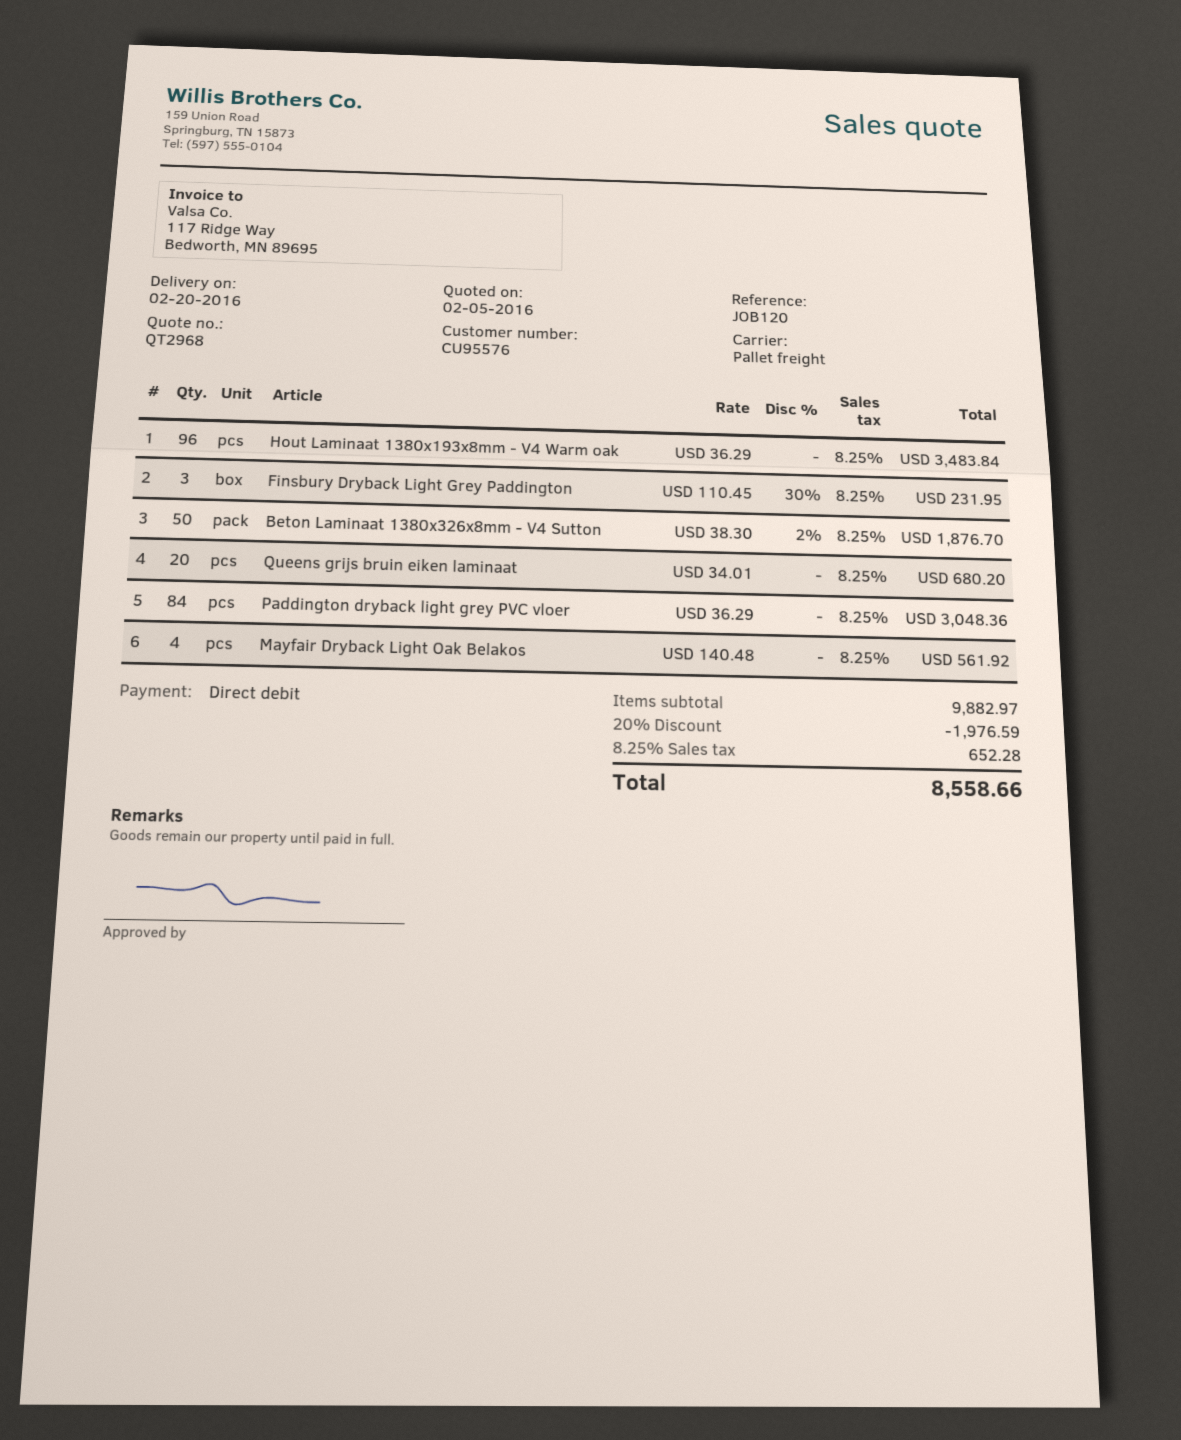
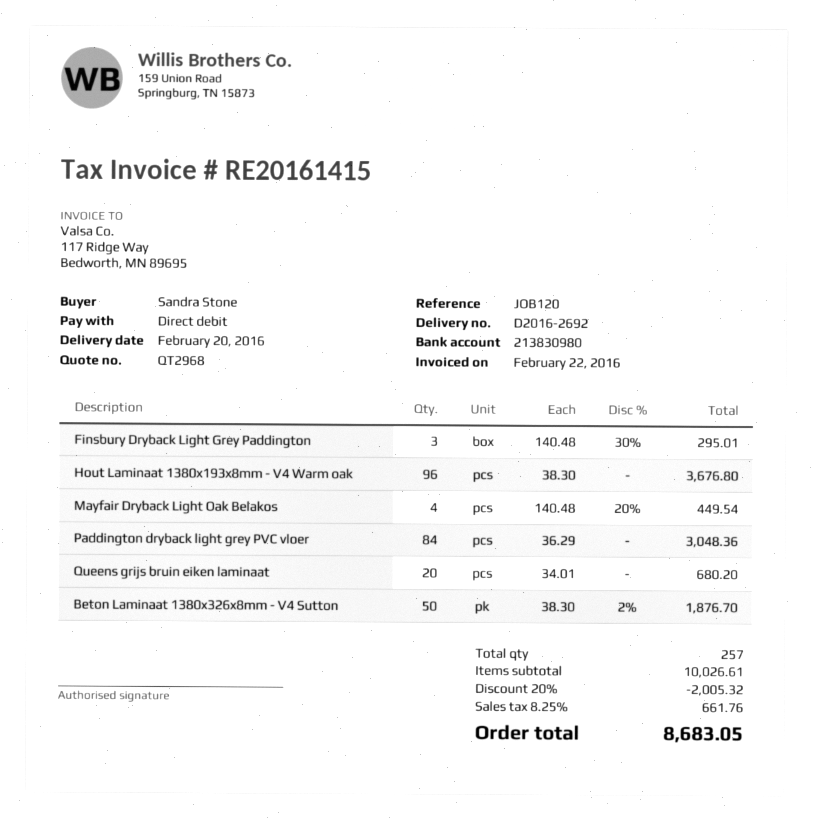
Hout Laminaat 1380x193x8mm - V4 Warm oak: 96 x 36.29 = 3483.84 -> 96 x 38.30 = 3676.80
Finsbury Dryback Light Grey Paddington: 3 x 110.45 - 30% = 231.95 -> 3 x 140.48 - 30% = 295.01
Mayfair Dryback Light Oak Belakos: 4 x 140.48 = 561.92 -> 4 x 140.48 - 20% = 449.54
subtotal: 9882.97 -> 10026.61
discount: 20% = 1976.59 -> 20% = 2005.32
tax: 8.25% = 652.28 -> 8.25% = 661.76
total: 8558.66 -> 8683.05

